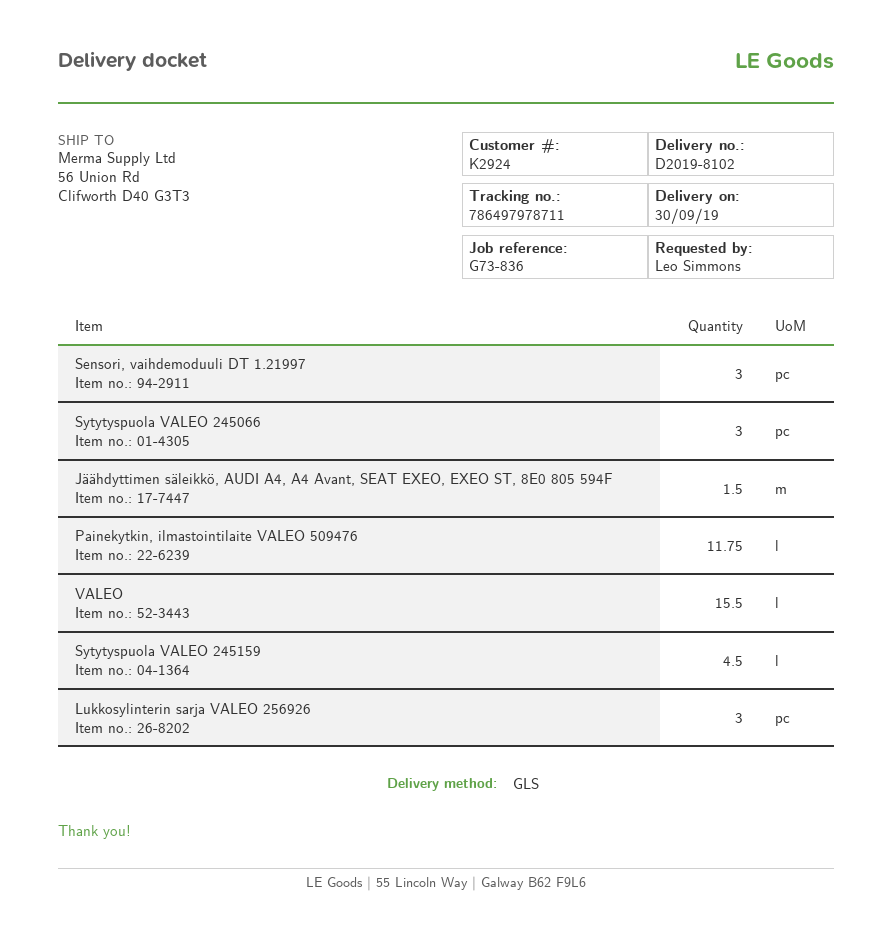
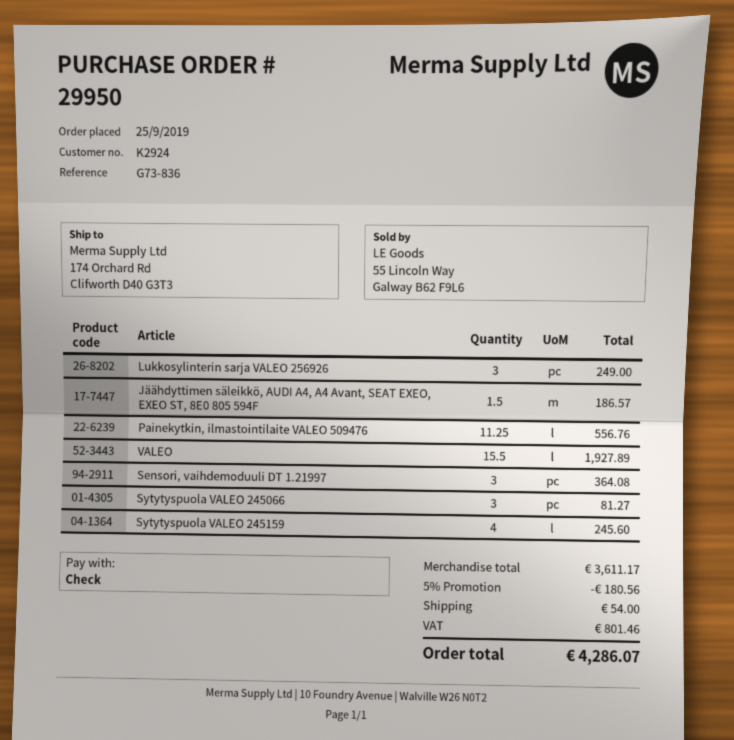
ship to: 56 Union Rd, Clifworth D40 G3T3 -> 174 Orchard Rd, Clifworth D40 G3T3
Painekytkin, ilmastointilaite VALEO 509476: 11.75 -> 11.25
Sytytyspuola VALEO 245159: 4.5 -> 4

